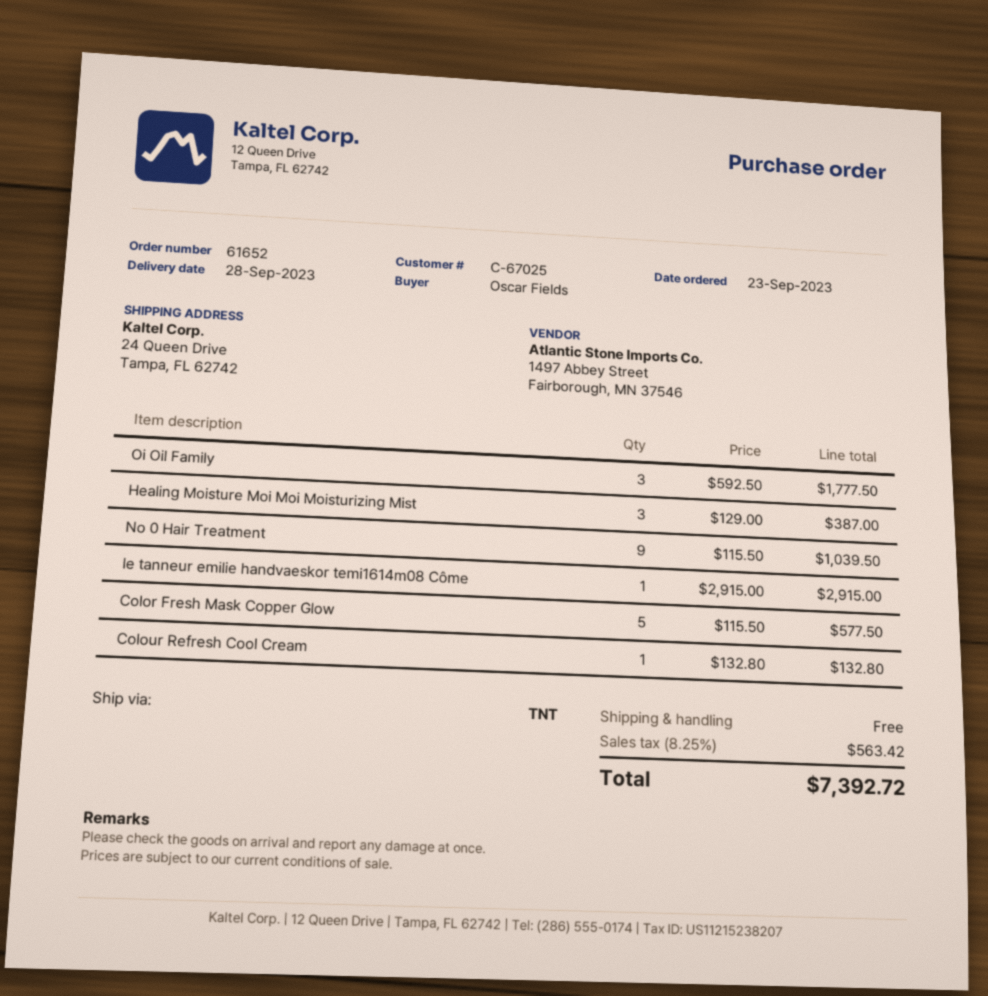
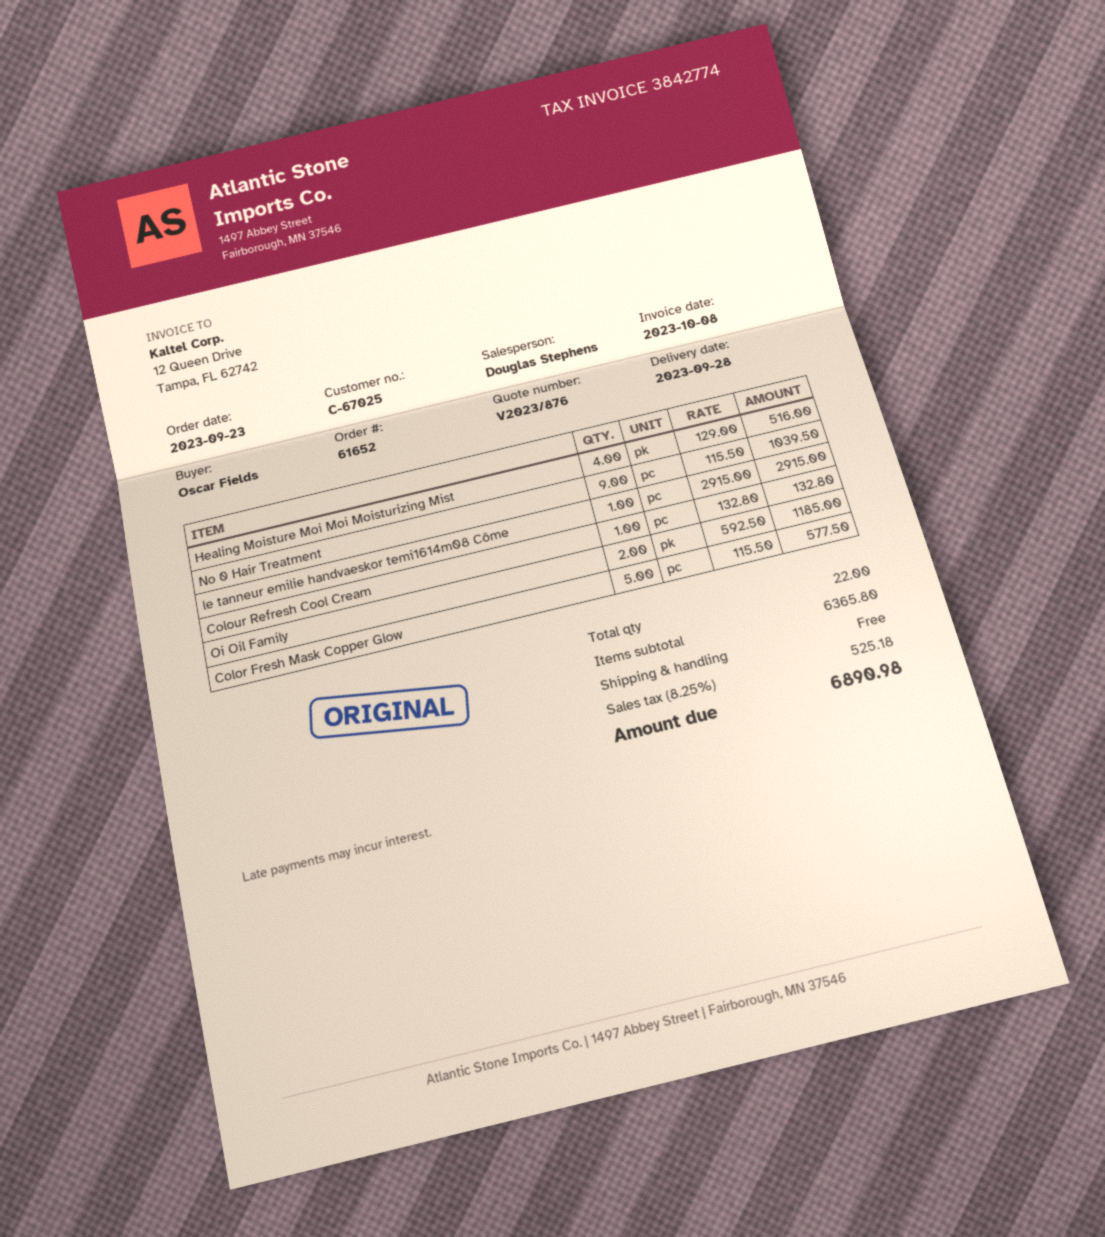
Oi Oil Family: 3 x 592.50 = 1777.50 -> 2 x 592.50 = 1185.00
Healing Moisture Moi Moi Moisturizing Mist: 3 x 129.00 = 387.00 -> 4 x 129.00 = 516.00
tax: 8.25% = 563.42 -> 8.25% = 525.18
total: 7392.72 -> 6890.98

